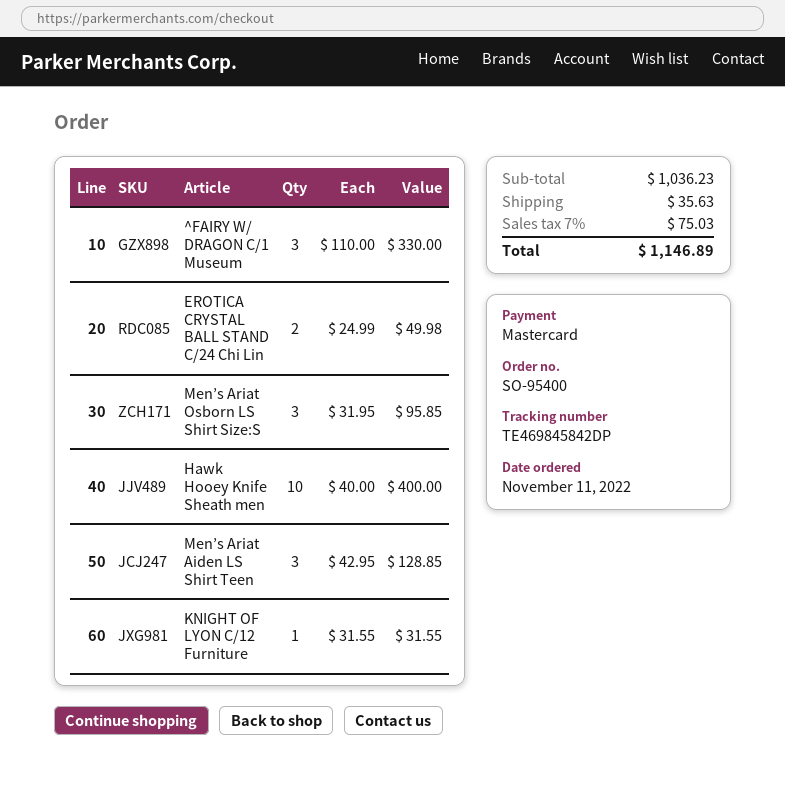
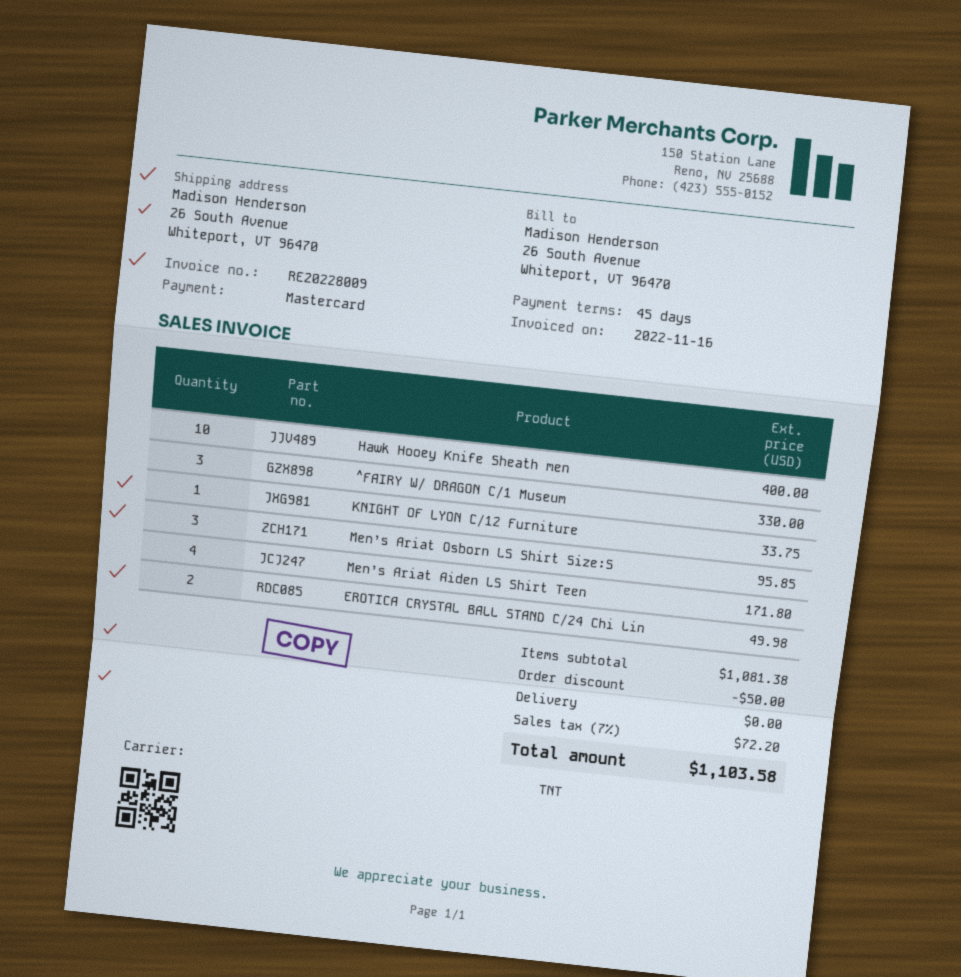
Men’s Ariat Aiden LS Shirt Teen: 3 for 128.85 -> 4 for 171.80
KNIGHT OF LYON C/12 Furniture: 1 for 31.55 -> 1 for 33.75
subtotal: 1036.23 -> 1081.38
discount: none -> 50.00
shipping: 35.63 -> 0.00
tax: 7% = 75.03 -> 7% = 72.20
total: 1146.89 -> 1103.58

